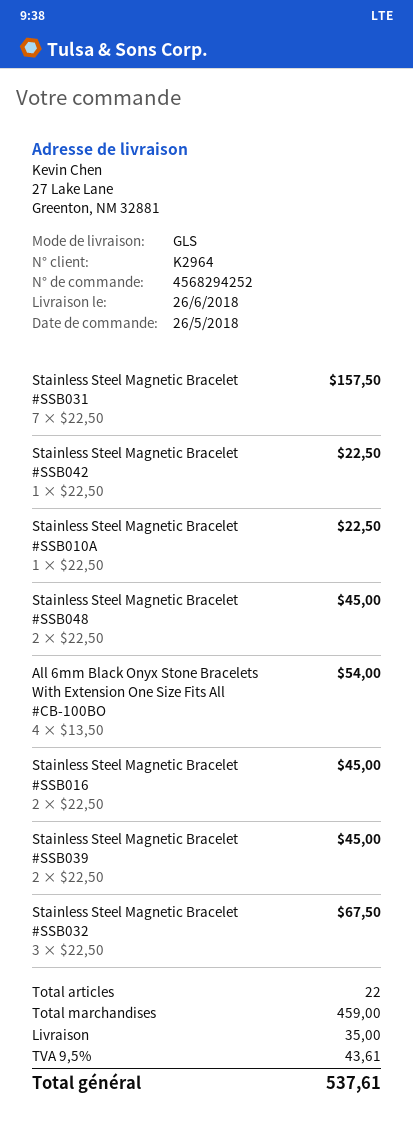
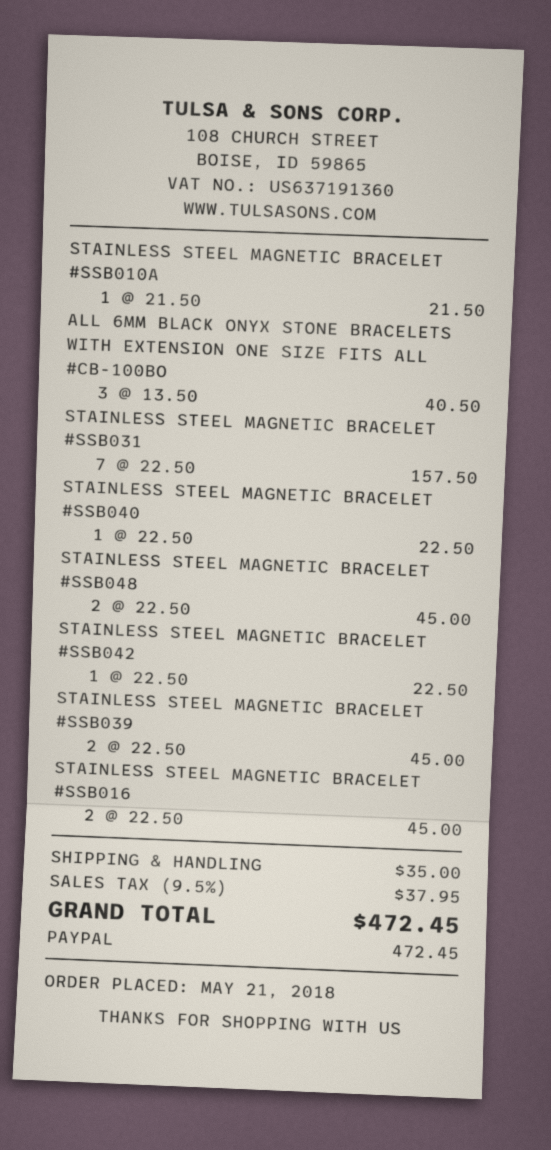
order date: 2018-05-26 -> 2018-05-21
Stainless Steel Magnetic Bracelet #SSB010A: 1 x 22.50 = 22.50 -> 1 x 21.50 = 21.50
All 6mm Black Onyx Stone Bracelets With Extension One Size Fits All #CB-100BO: 4 x 13.50 = 54.00 -> 3 x 13.50 = 40.50
Stainless Steel Magnetic Bracelet #SSB032: 3 x 22.50 = 67.50 -> none
STAINLESS STEEL MAGNETIC BRACELET #SSB040: none -> 1 x 22.50 = 22.50
tax: 9.5% = 43.61 -> 9.5% = 37.95
total: 537.61 -> 472.45

